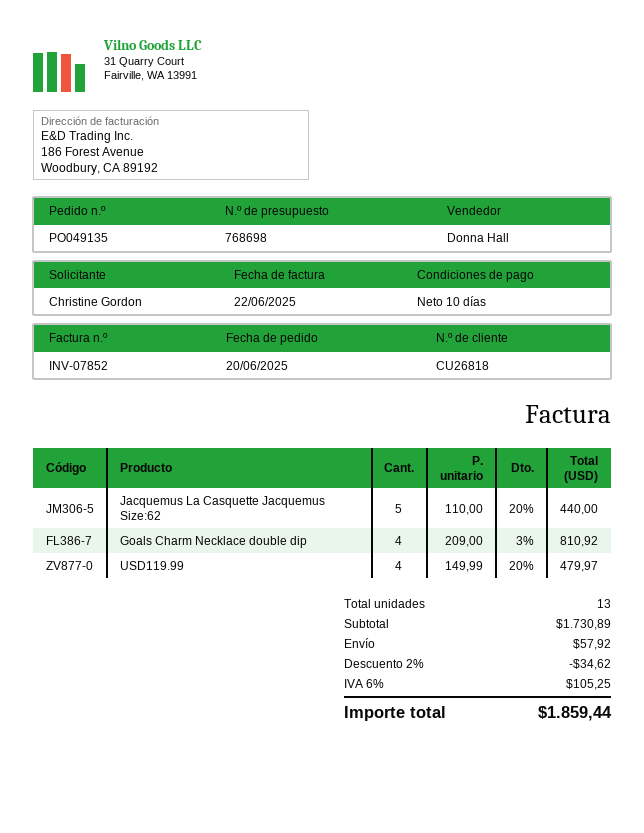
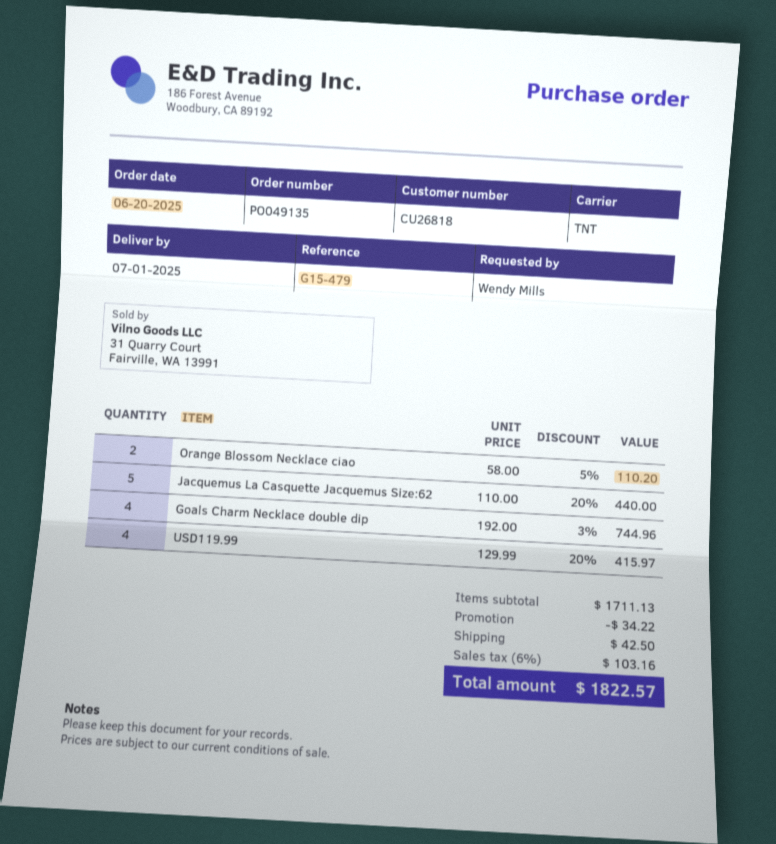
ordered by: Christine Gordon -> Wendy Mills
Goals Charm Necklace double dip: 4 x 209.00 - 3% = 810.92 -> 4 x 192.00 - 3% = 744.96
USD119.99: 4 x 149.99 - 20% = 479.97 -> 4 x 129.99 - 20% = 415.97
Orange Blossom Necklace ciao: none -> 2 x 58.00 - 5% = 110.20
subtotal: 1730.89 -> 1711.13
discount: 34.62 -> 34.22
shipping: 57.92 -> 42.50
tax: 6% = 105.25 -> 6% = 103.16
total: 1859.44 -> 1822.57

